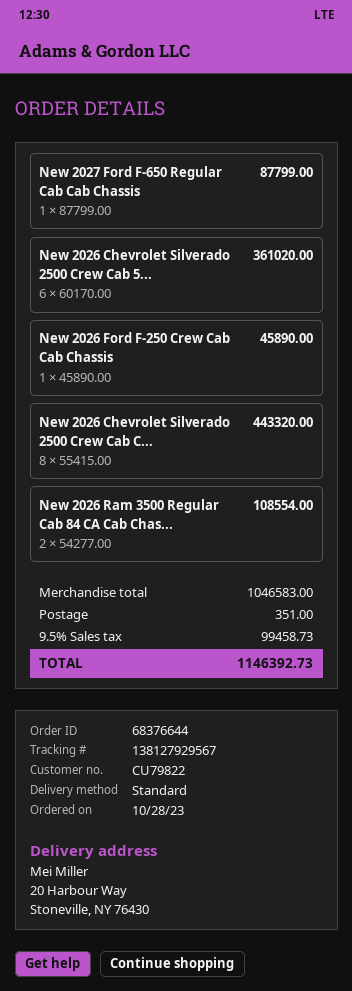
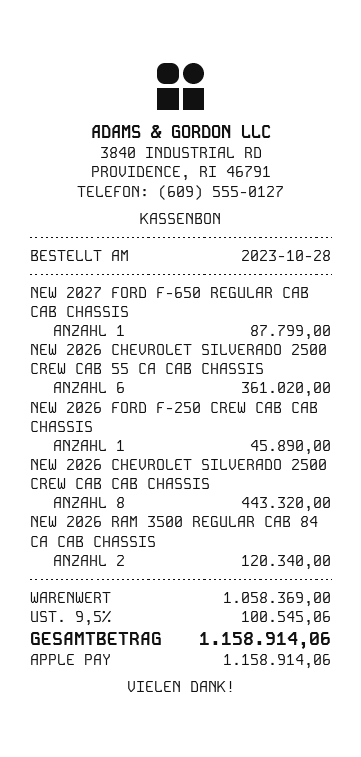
New 2026 Ram 3500 Regular Cab 84 CA Cab Chas...: 2 for 108554.00 -> 2 for 120340.00
subtotal: 1046583.00 -> 1058369.00
shipping: 351.00 -> none
tax: 9.5% = 99458.73 -> 9.5% = 100545.06
total: 1146392.73 -> 1158914.06

